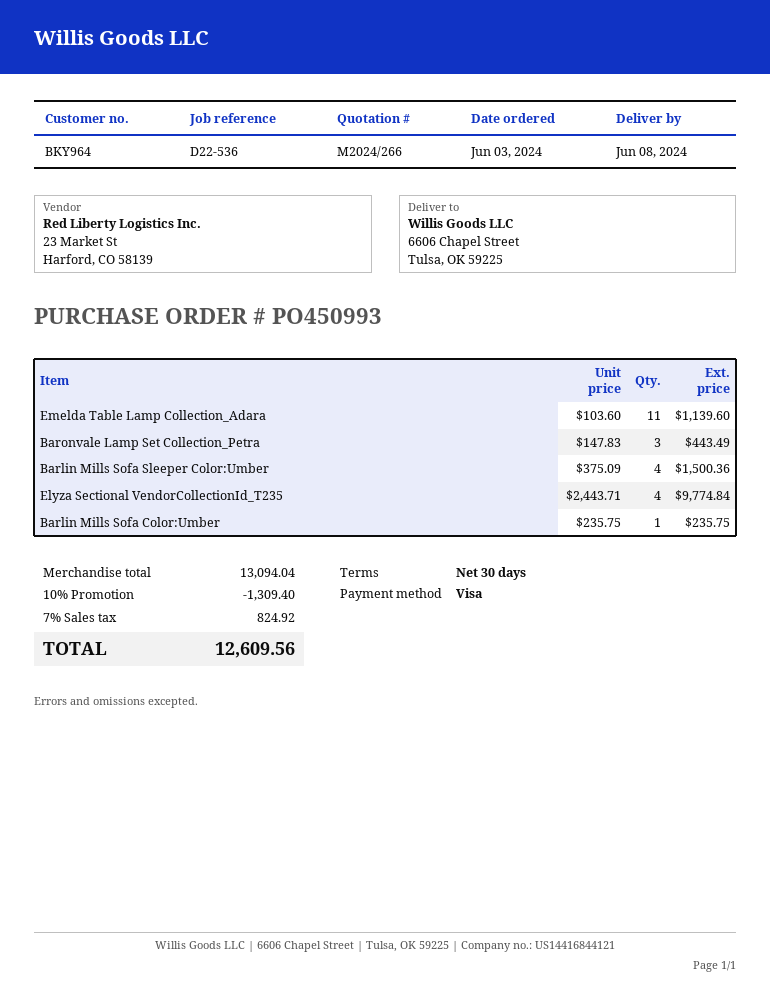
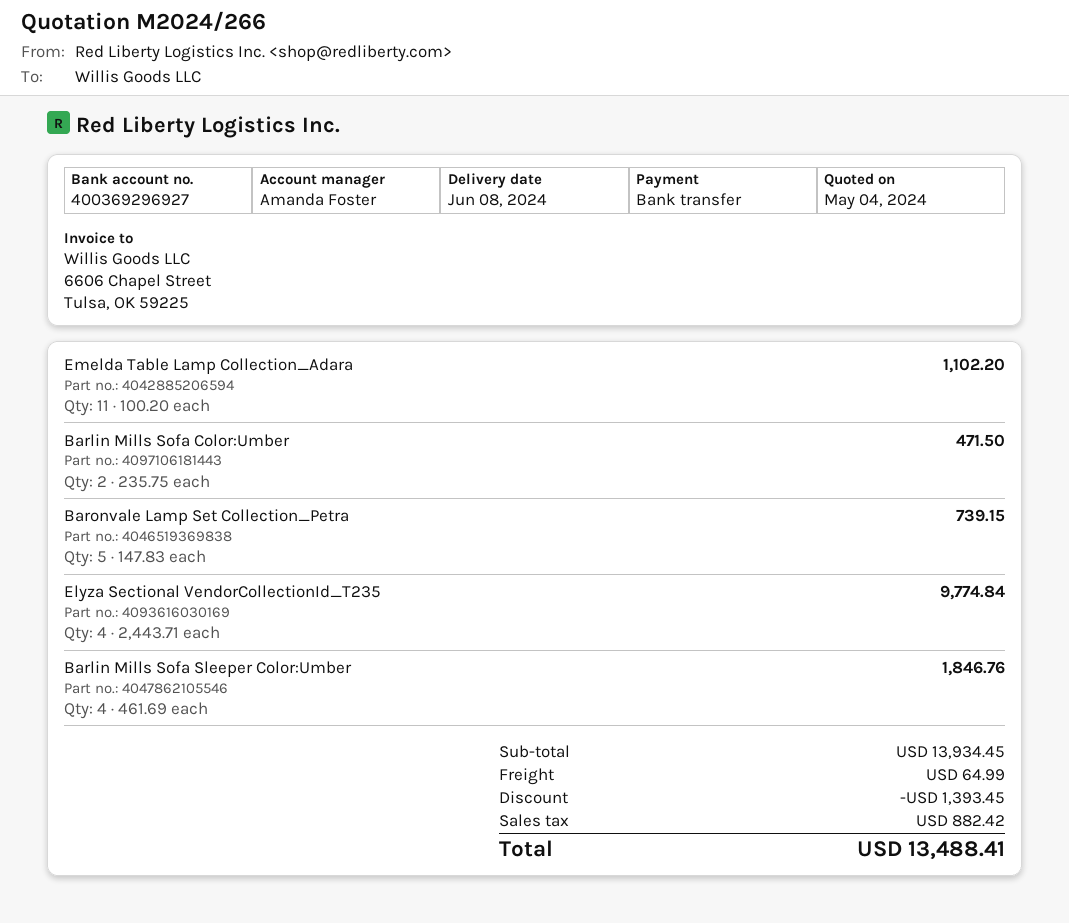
payment method: Visa -> bank transfer
Emelda Table Lamp Collection_Adara: 11 x 103.60 = 1139.60 -> 11 x 100.20 = 1102.20
Baronvale Lamp Set Collection_Petra: 3 x 147.83 = 443.49 -> 5 x 147.83 = 739.15
Barlin Mills Sofa Sleeper Color:Umber: 4 x 375.09 = 1500.36 -> 4 x 461.69 = 1846.76
Barlin Mills Sofa Color:Umber: 1 x 235.75 = 235.75 -> 2 x 235.75 = 471.50
subtotal: 13094.04 -> 13934.45
discount: 1309.40 -> 1393.45
shipping: none -> 64.99
tax: 824.92 -> 882.42
total: 12609.56 -> 13488.41

